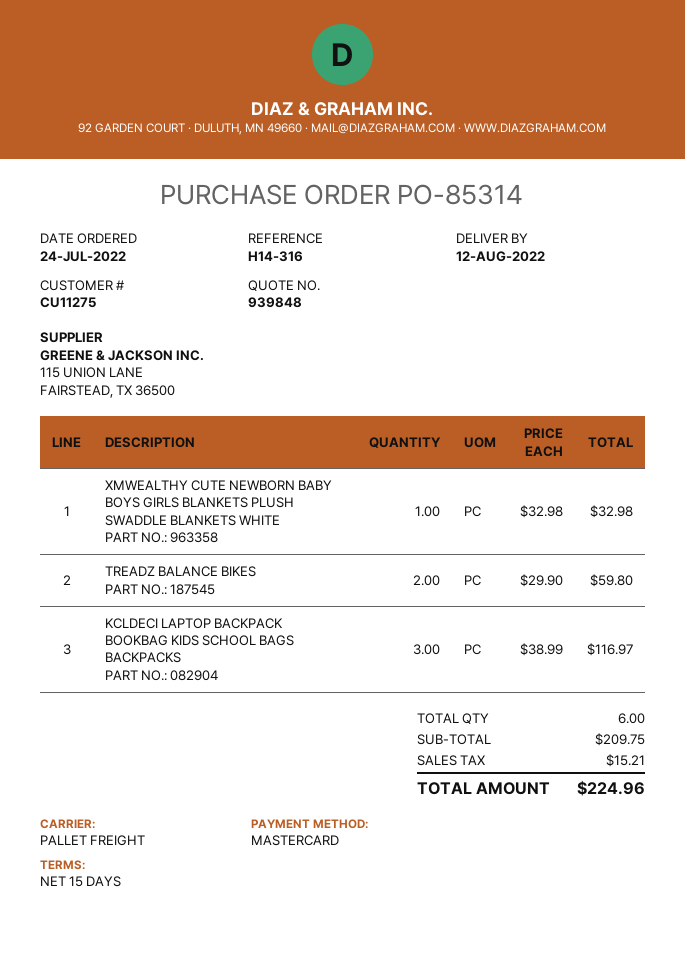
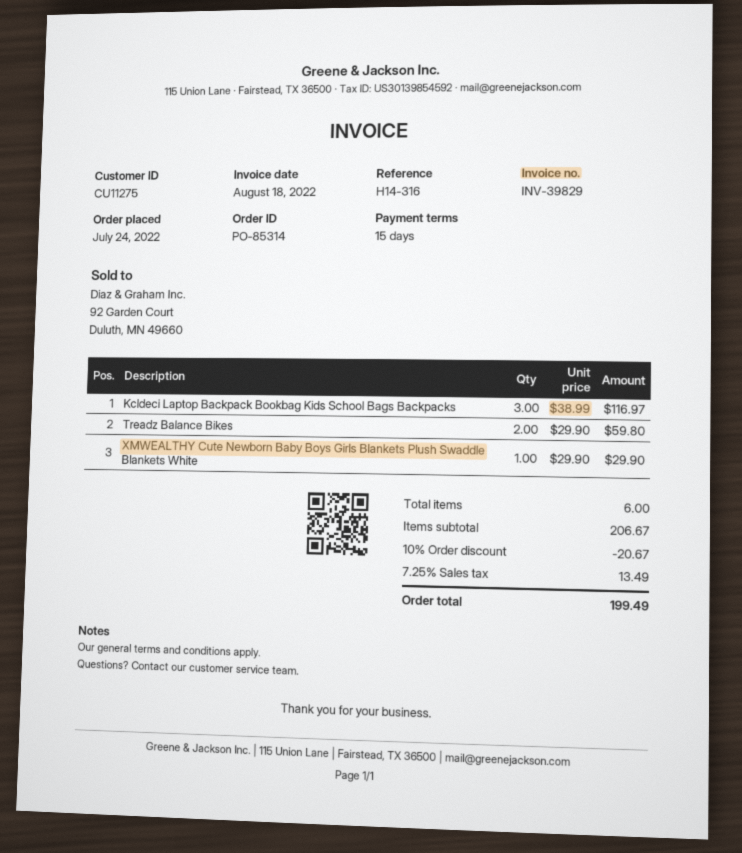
XMWEALTHY CUTE NEWBORN BABY BOYS GIRLS BLANKETS PLUSH SWADDLE BLANKETS WHITE: 1 x 32.98 = 32.98 -> 1 x 29.90 = 29.90
subtotal: 209.75 -> 206.67
discount: none -> 10% = 20.67
tax: 15.21 -> 13.49
total: 224.96 -> 199.49

